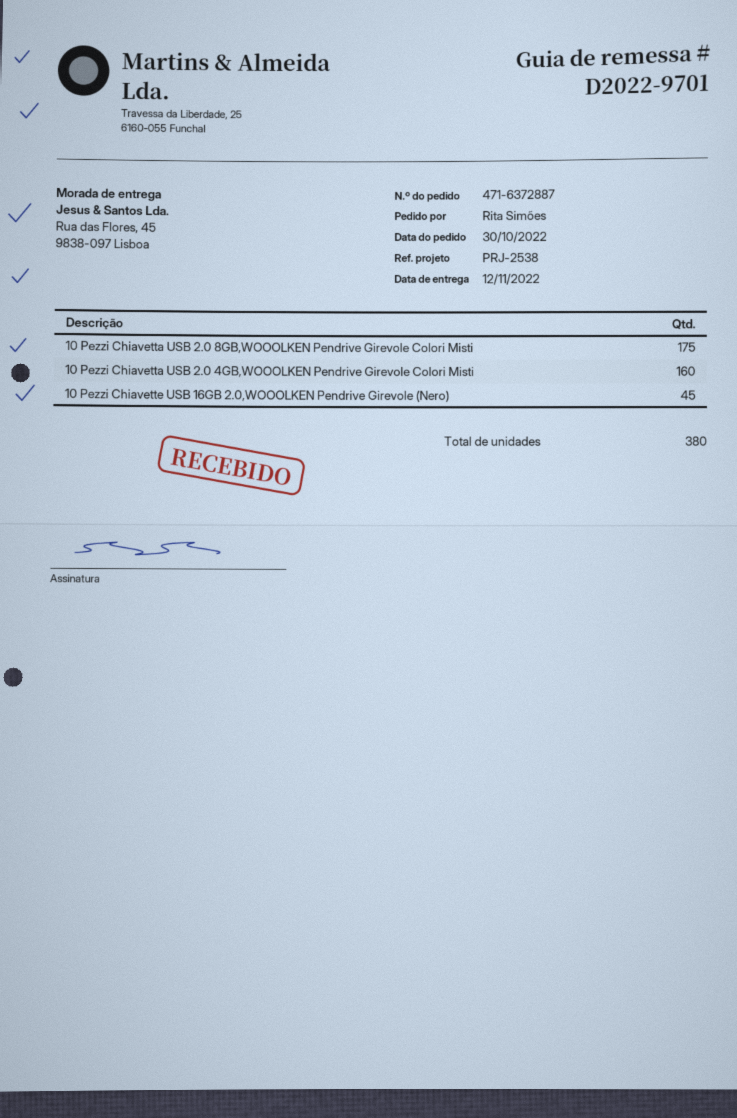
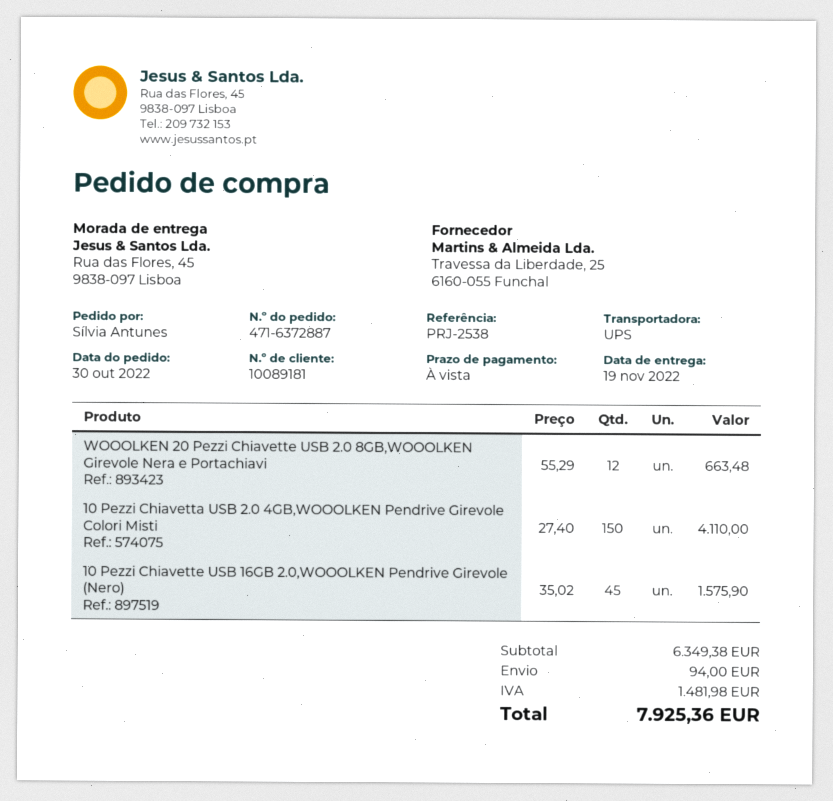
delivery date: 2022-11-12 -> 2022-11-19
ordered by: Rita Simões -> Sílvia Antunes
10 Pezzi Chiavetta USB 2.0 8GB,WOOOLKEN Pendrive Girevole Colori Misti: 175 -> none
10 Pezzi Chiavetta USB 2.0 4GB,WOOOLKEN Pendrive Girevole Colori Misti: 160 -> 150
WOOOLKEN 20 Pezzi Chiavette USB 2.0 8GB,WOOOLKEN Girevole Nera e Portachiavi: none -> 12

